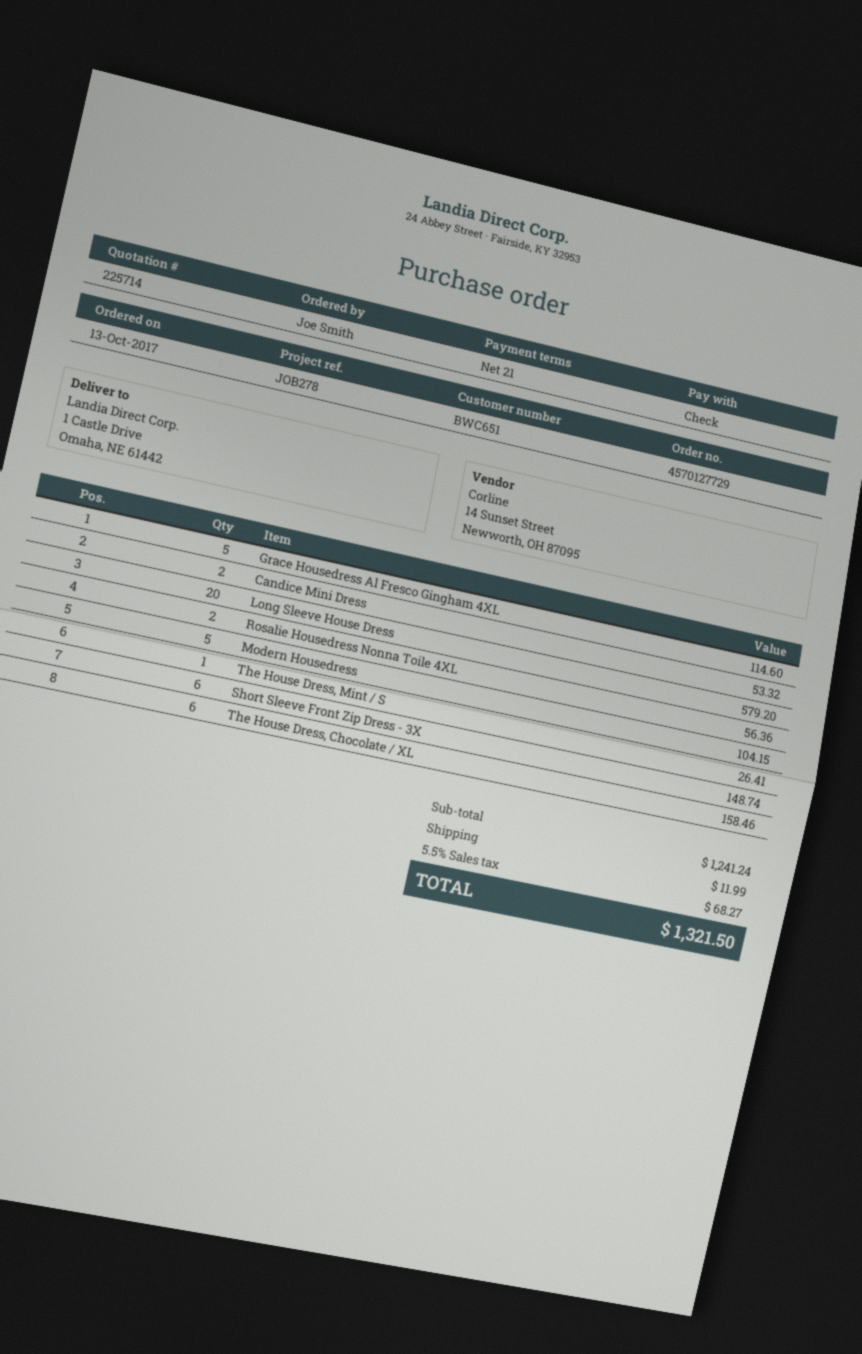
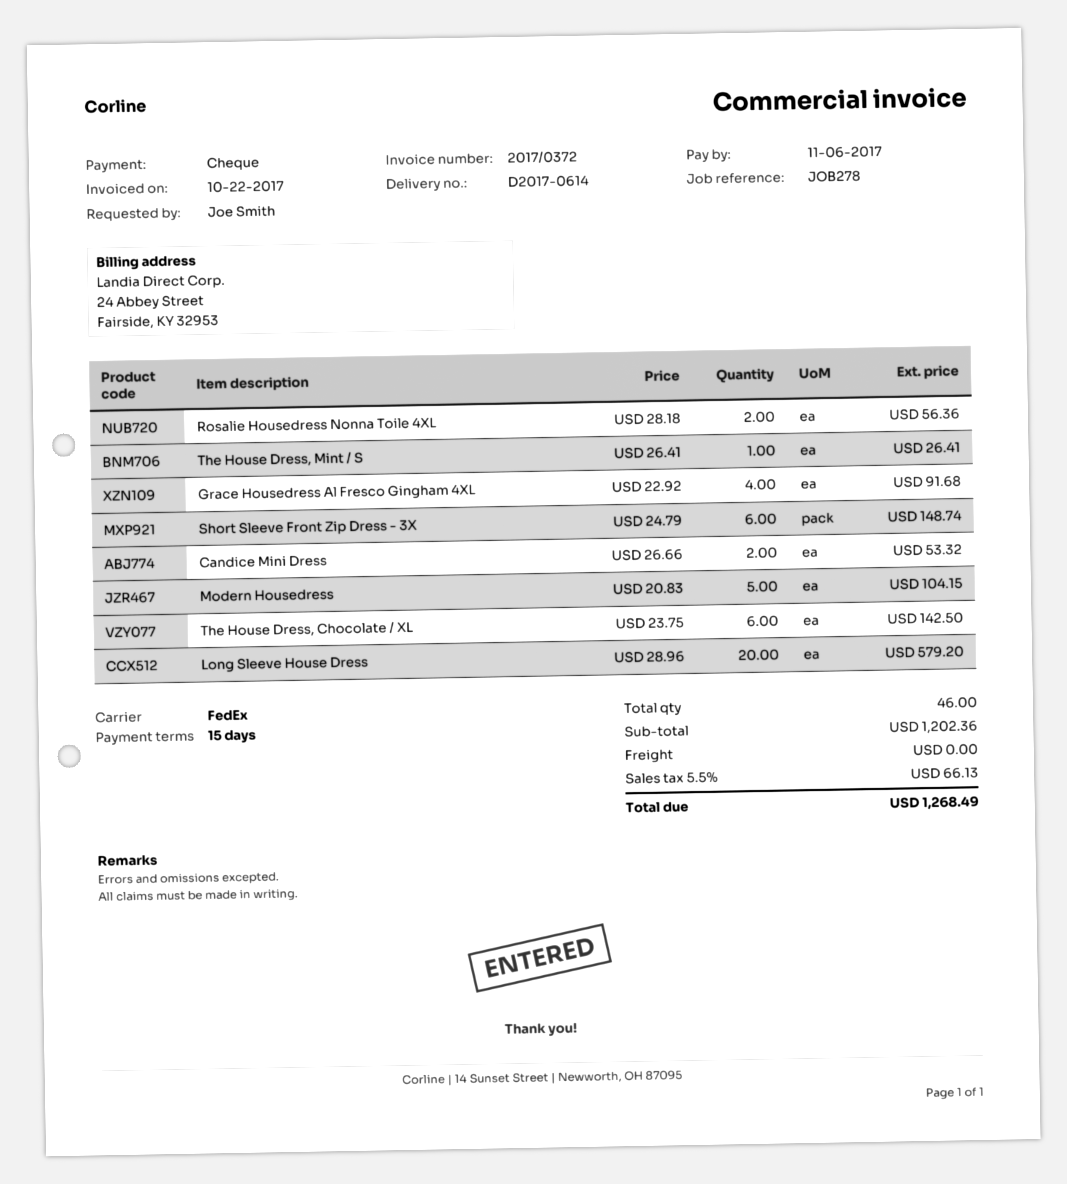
payment terms: 21 days -> 15 days
Grace Housedress Al Fresco Gingham 4XL: 5 for 114.60 -> 4 for 91.68
The House Dress, Chocolate / XL: 6 for 158.46 -> 6 for 142.50
subtotal: 1241.24 -> 1202.36
shipping: 11.99 -> 0.00
tax: 5.5% = 68.27 -> 5.5% = 66.13
total: 1321.50 -> 1268.49

